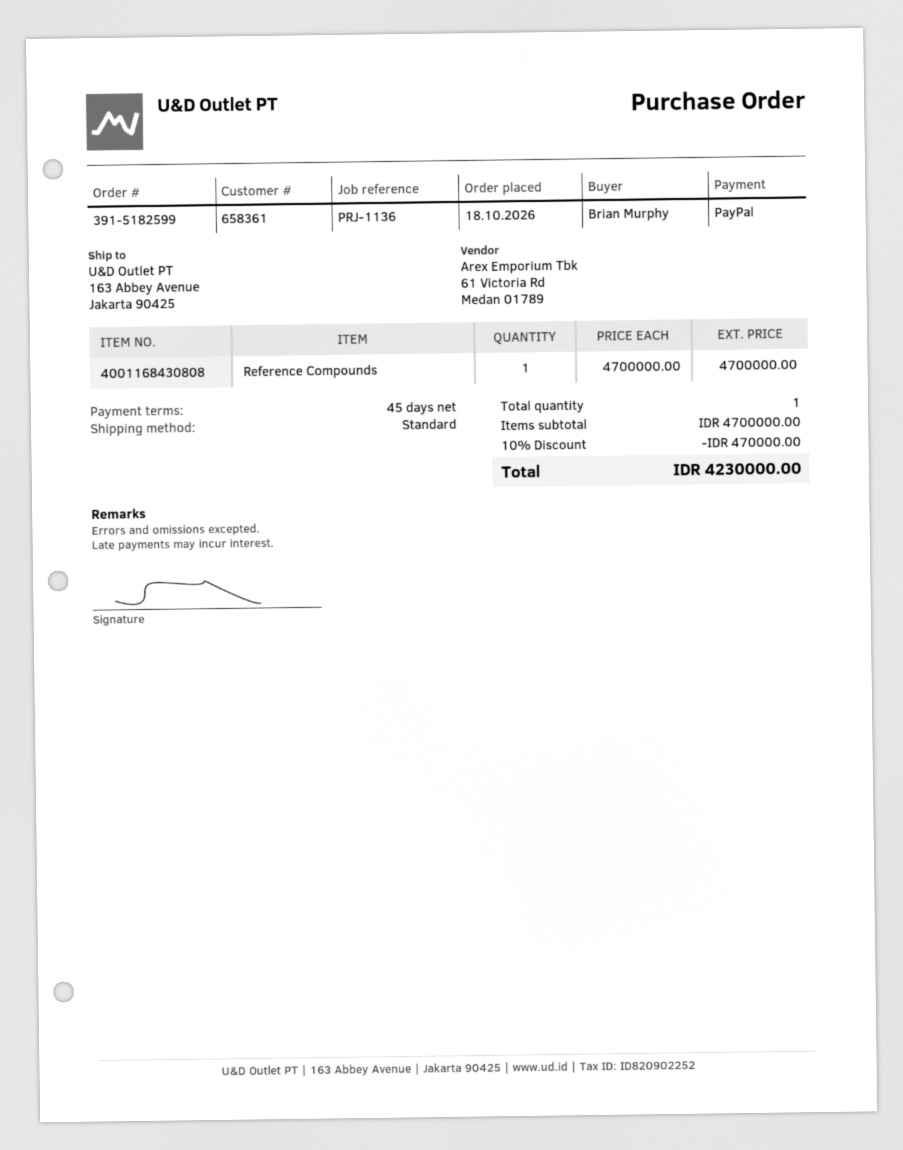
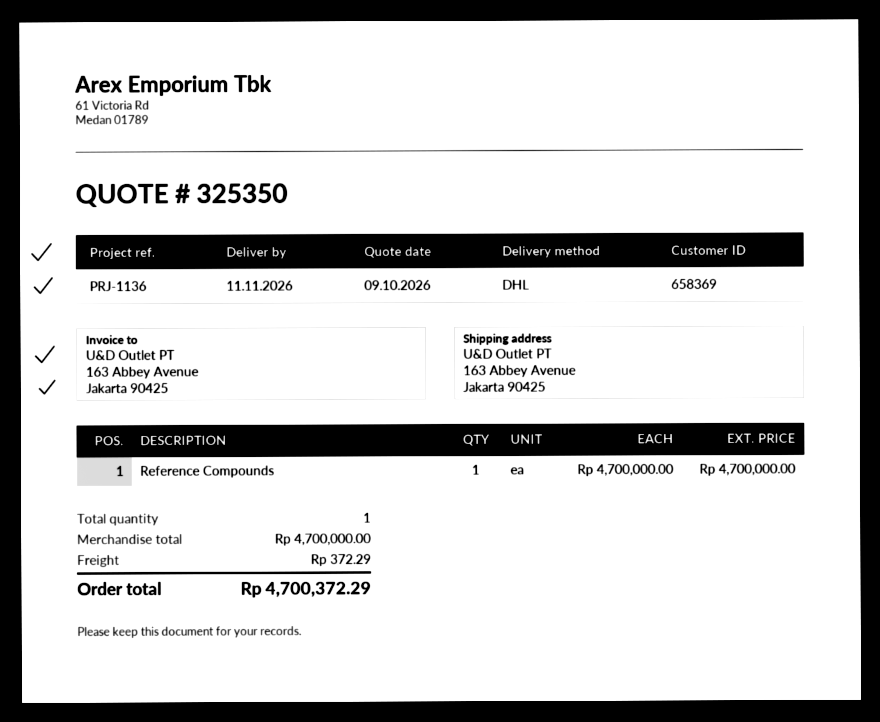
customer number: 658361 -> 658369
shipping method: standard -> DHL
discount: 10% = 470000.00 -> none
shipping: none -> 372.29
total: 4230000.00 -> 4700372.29

